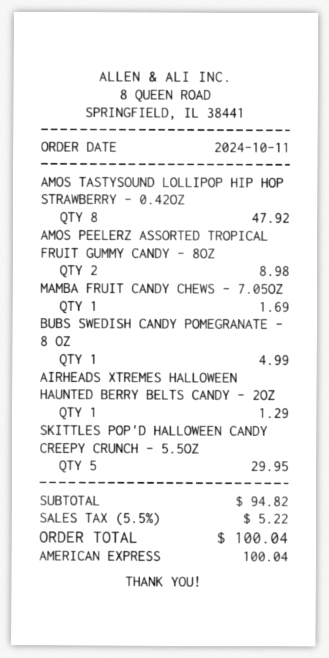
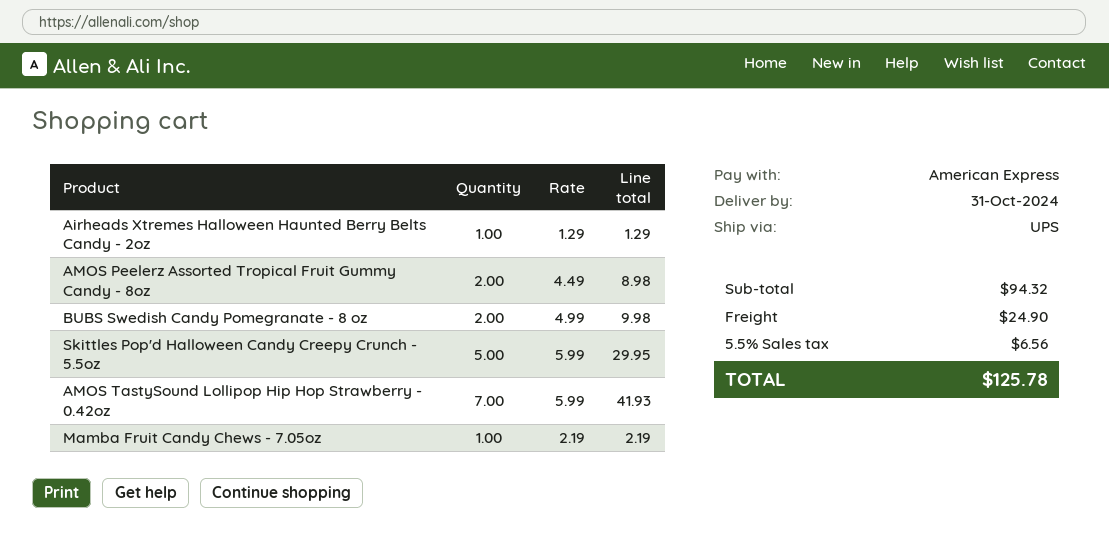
AMOS TASTYSOUND LOLLIPOP HIP HOP STRAWBERRY - 0.42OZ: 8 for 47.92 -> 7 for 41.93
MAMBA FRUIT CANDY CHEWS - 7.05OZ: 1 for 1.69 -> 1 for 2.19
BUBS SWEDISH CANDY POMEGRANATE - 8 OZ: 1 for 4.99 -> 2 for 9.98
subtotal: 94.82 -> 94.32
shipping: none -> 24.90
tax: 5.5% = 5.22 -> 5.5% = 6.56
total: 100.04 -> 125.78

